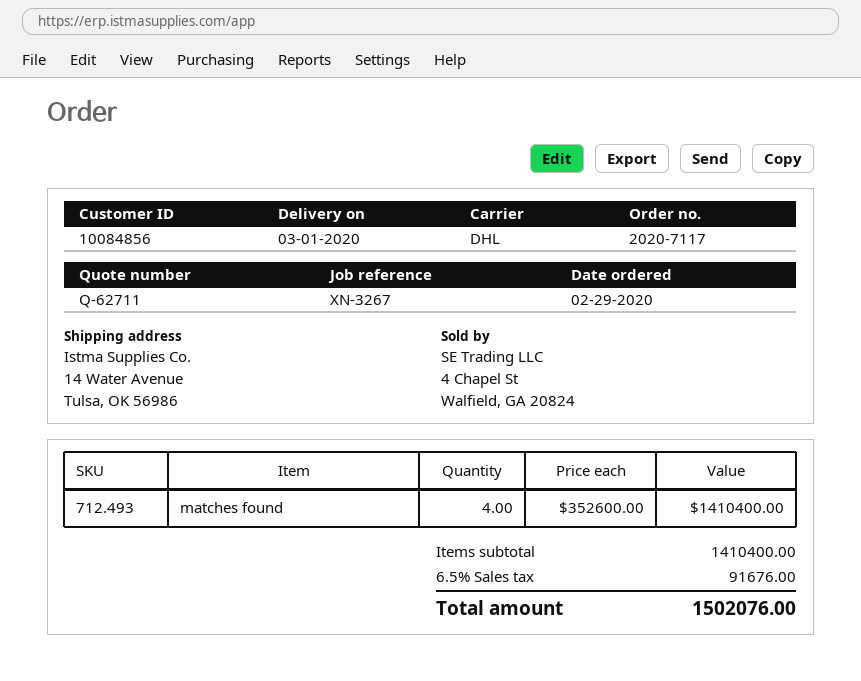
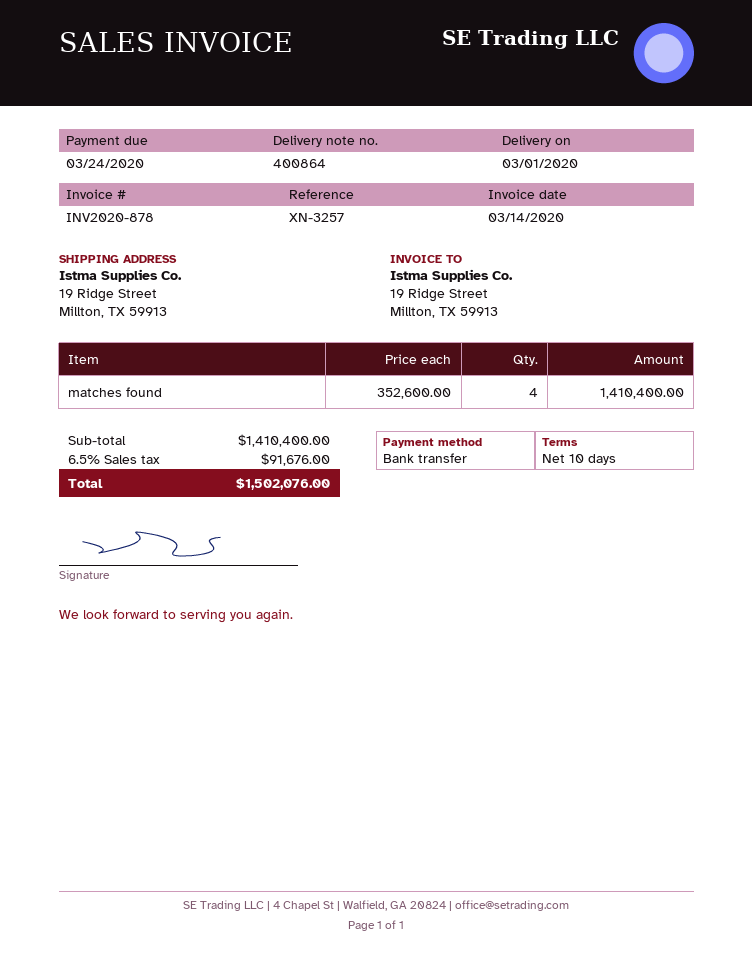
reference: XN-3267 -> XN-3257
ship to: 14 Water Avenue, Tulsa, OK 56986 -> 19 Ridge Street, Millton, TX 59913

